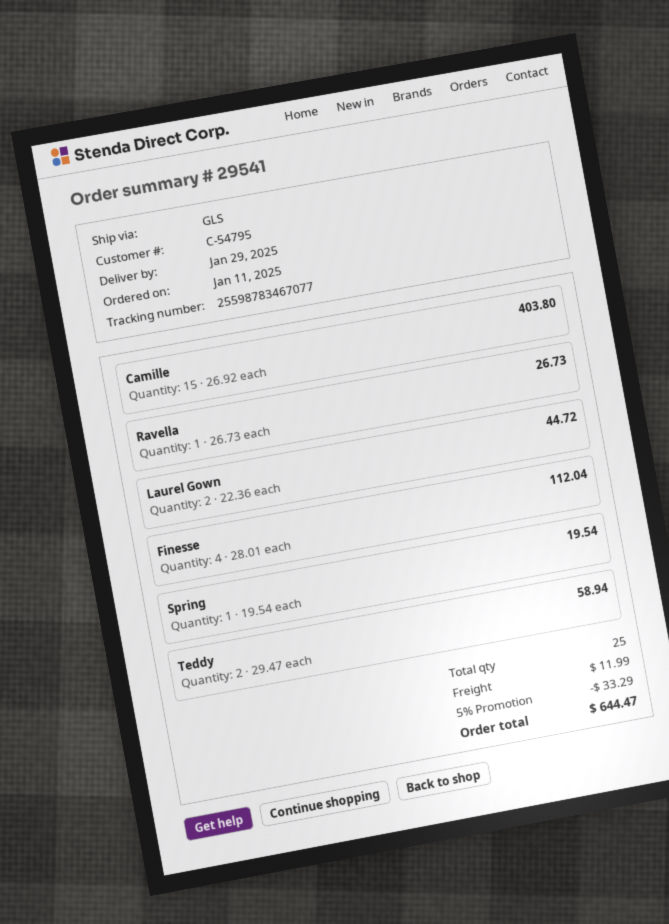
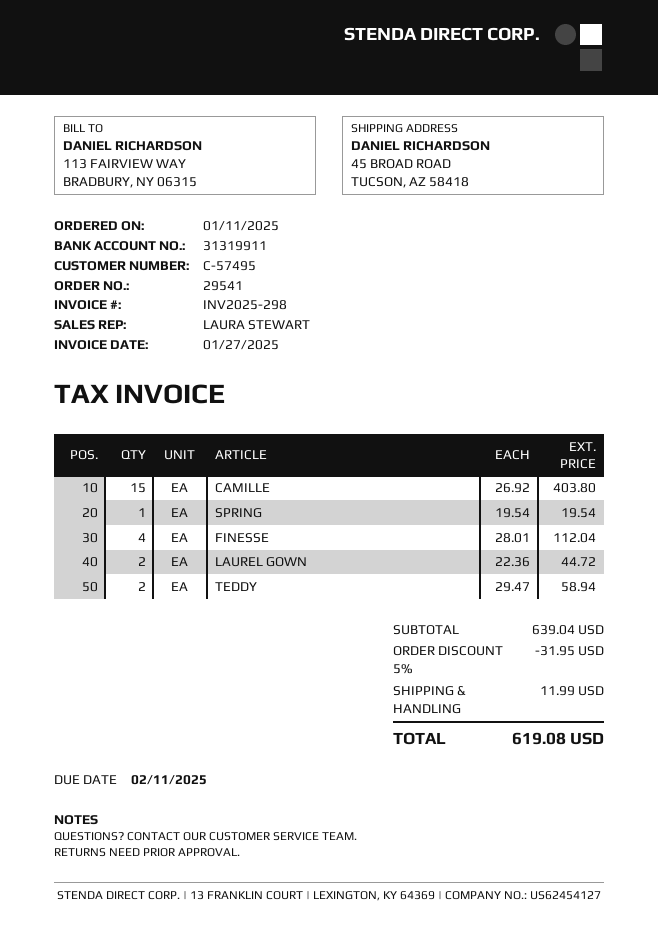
customer number: C-54795 -> C-57495
Ravella: 1 x 26.73 = 26.73 -> none
discount: 5% = 33.29 -> 5% = 31.95
total: 644.47 -> 619.08

